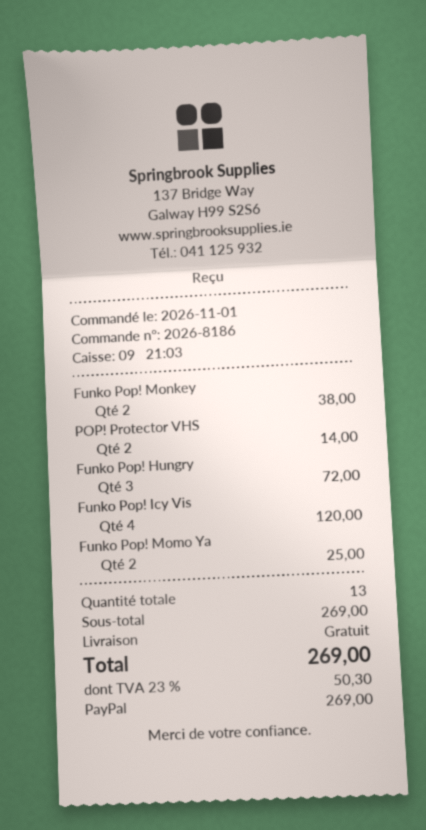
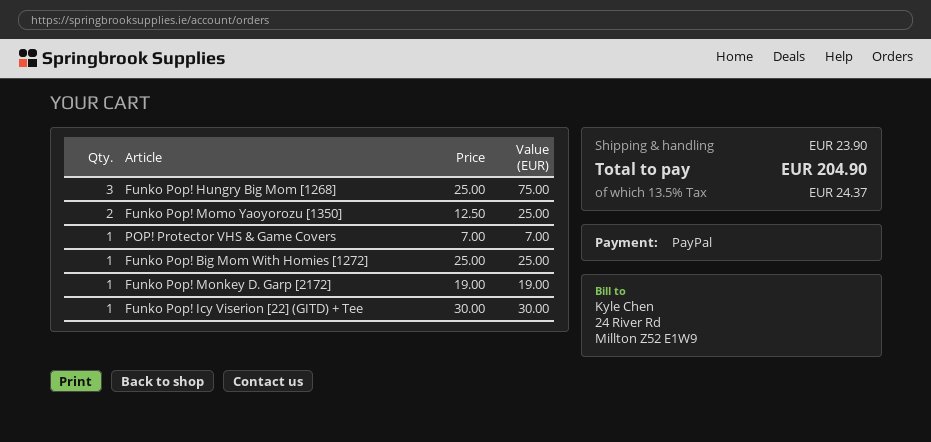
Funko Pop! Monkey: 2 for 38.00 -> 1 for 19.00
POP! Protector VHS: 2 for 14.00 -> 1 for 7.00
Funko Pop! Hungry: 3 for 72.00 -> 3 for 75.00
Funko Pop! Icy Vis: 4 for 120.00 -> 1 for 30.00
Funko Pop! Big Mom With Homies [1272]: none -> 1 for 25.00
shipping: 0.00 -> 23.90
tax: 23% = 50.30 -> 13.5% = 24.37
total: 269.00 -> 204.90

